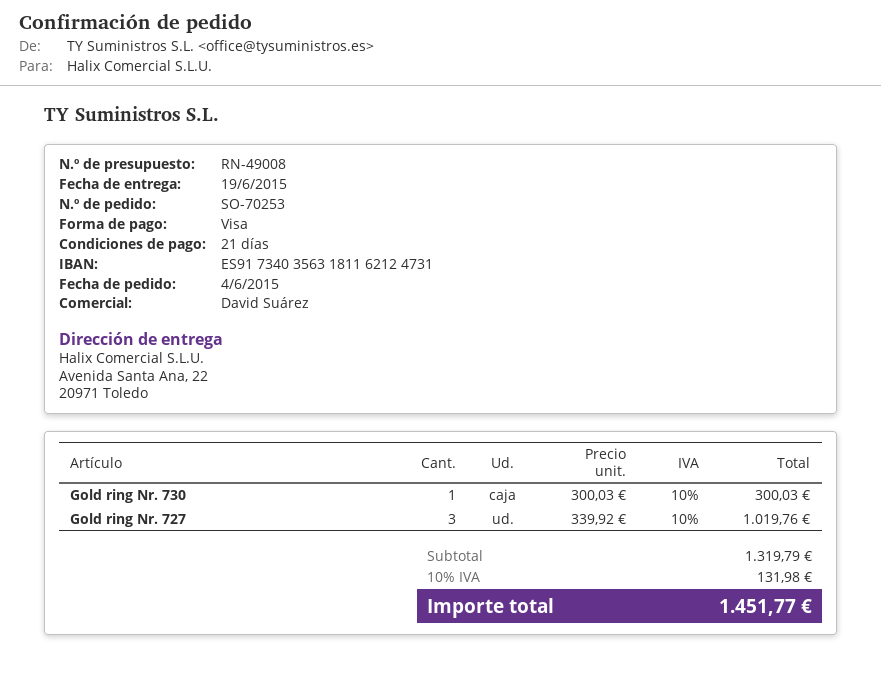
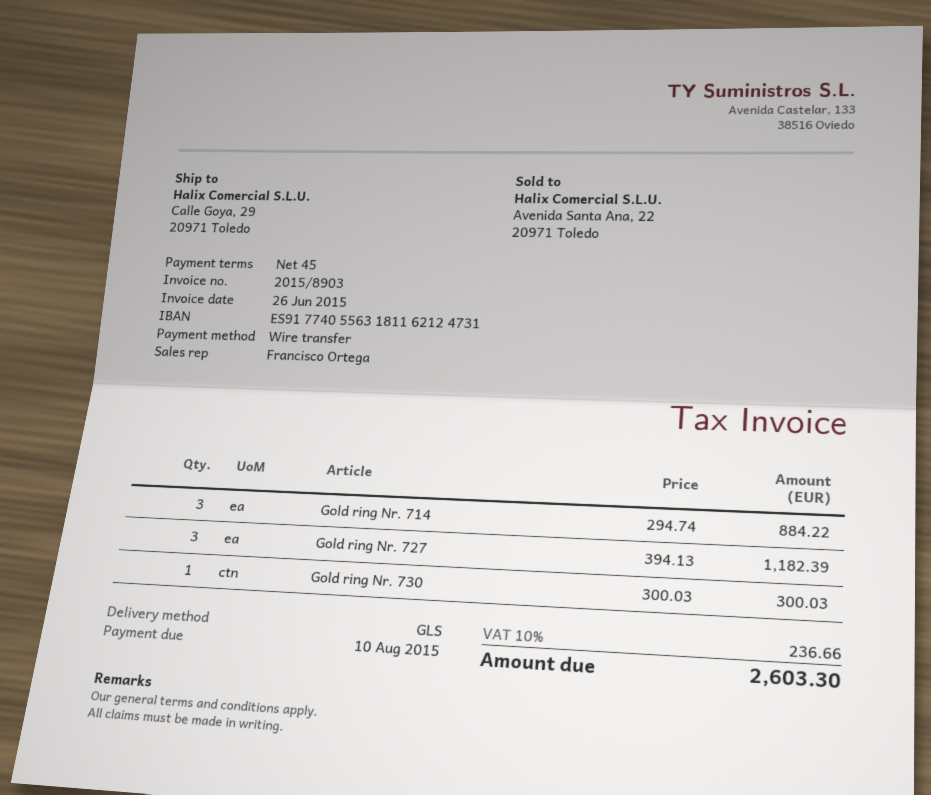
payment terms: 21 days -> 45 days
sales rep: David Suárez -> Francisco Ortega
payment method: Visa -> bank transfer
bank account: ES9173403563181162124731 -> ES9177405563181162124731
ship to: Avenida Santa Ana, 22, 20971 Toledo -> Calle Goya, 29, 20971 Toledo
Gold ring Nr. 727: 3 x 339.92 = 1019.76 -> 3 x 394.13 = 1182.39
Gold ring Nr. 714: none -> 3 x 294.74 = 884.22
tax: 10% = 131.98 -> 10% = 236.66
total: 1451.77 -> 2603.30

